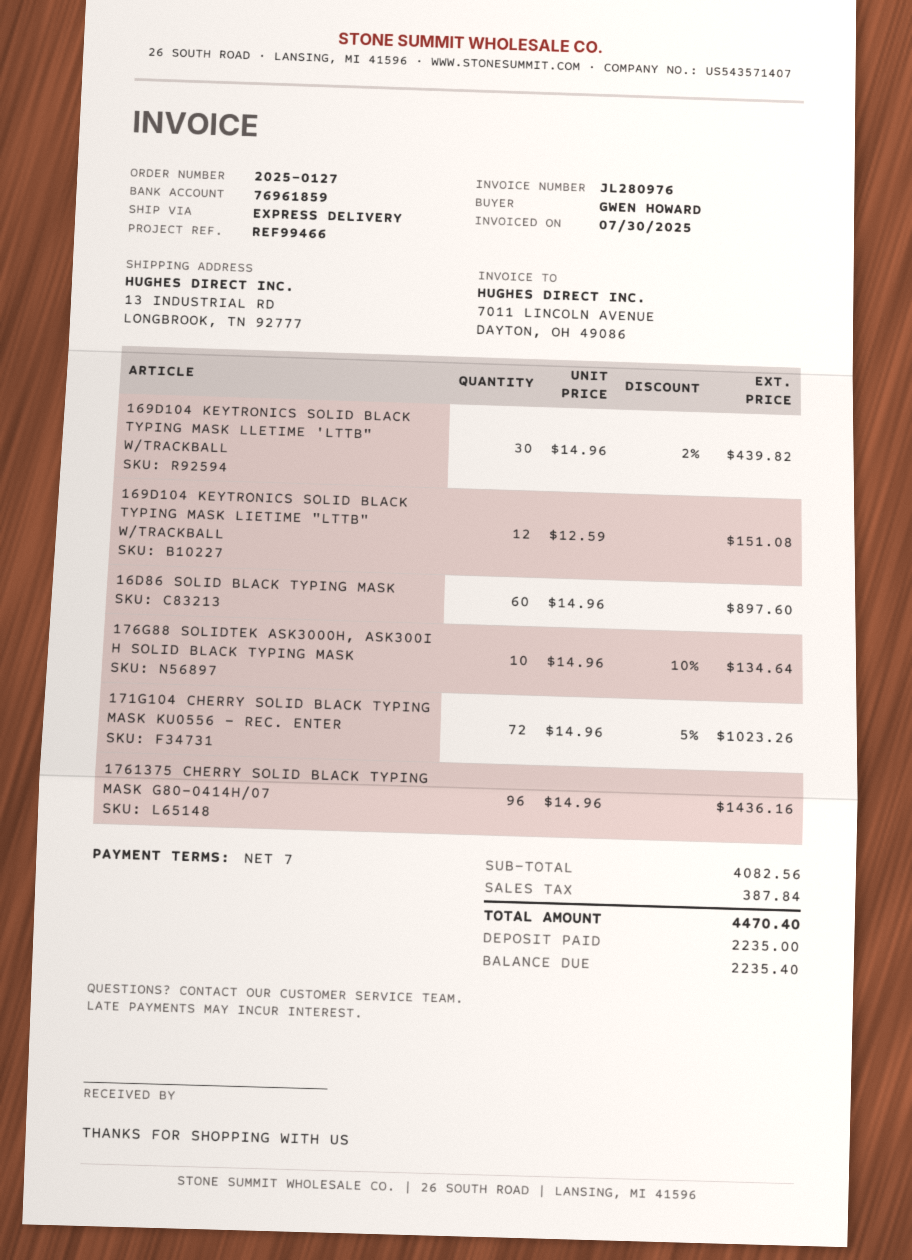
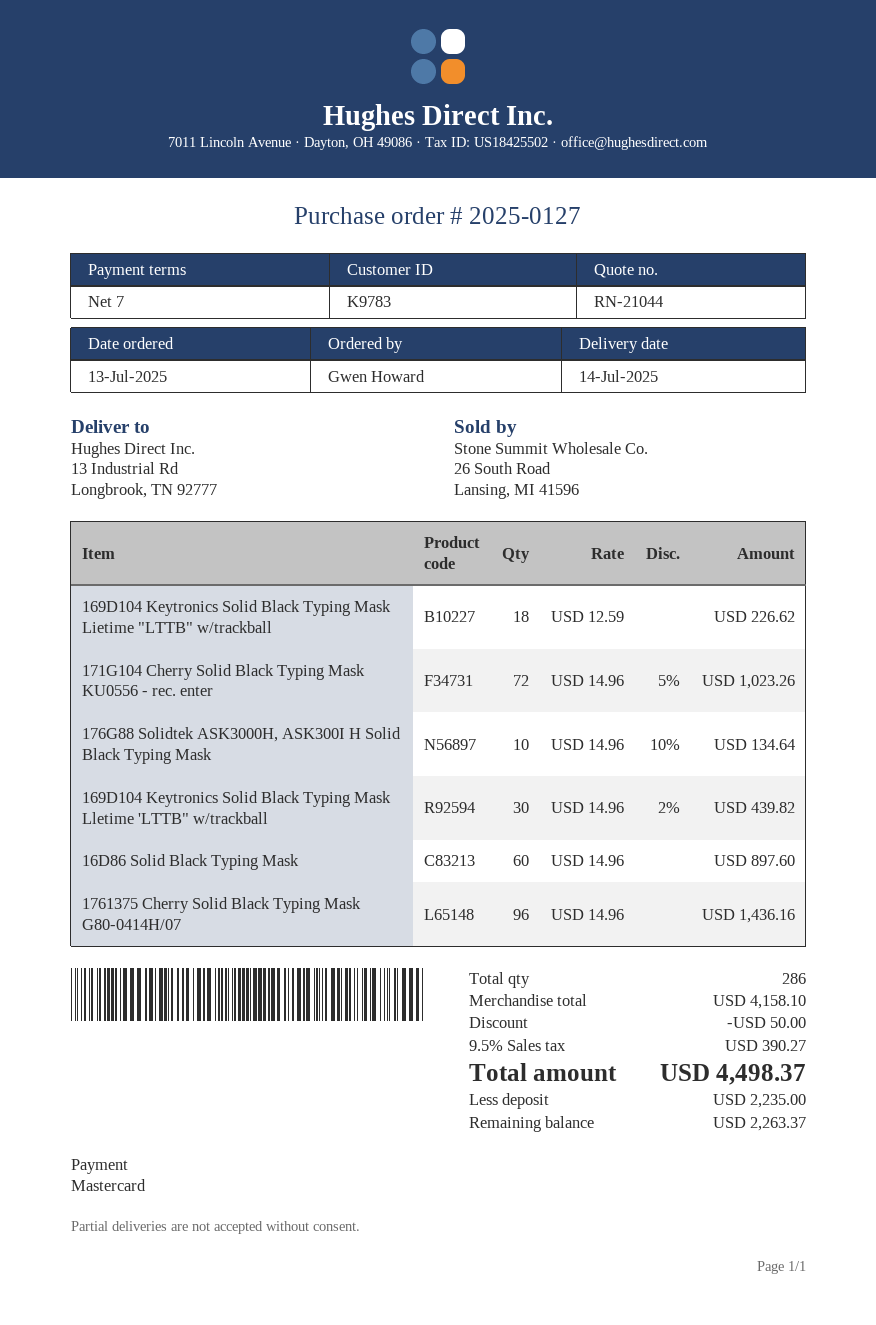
169D104 KEYTRONICS SOLID BLACK TYPING MASK LIETIME "LTTB" W/TRACKBALL: 12 x 12.59 = 151.08 -> 18 x 12.59 = 226.62
subtotal: 4082.56 -> 4158.10
discount: none -> 50.00
tax: 387.84 -> 390.27
total: 4470.40 -> 4498.37
balance: 2235.40 -> 2263.37

